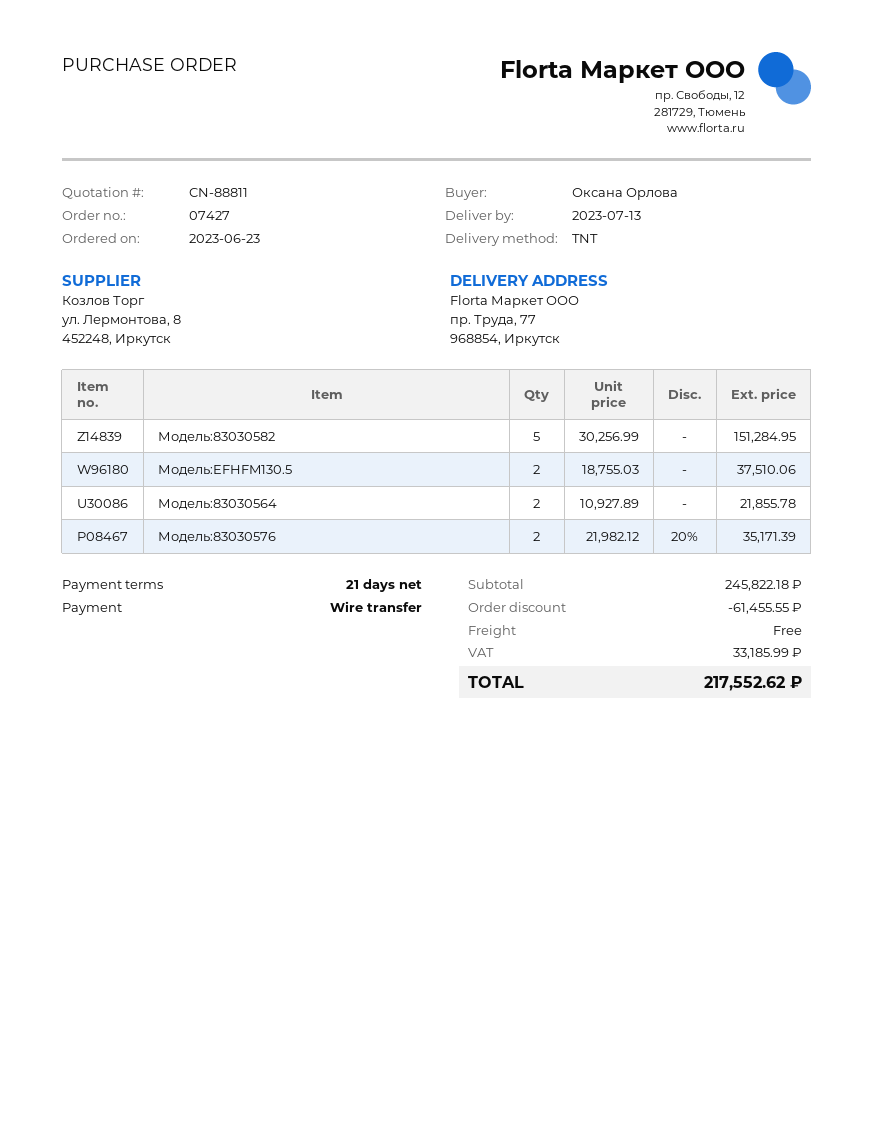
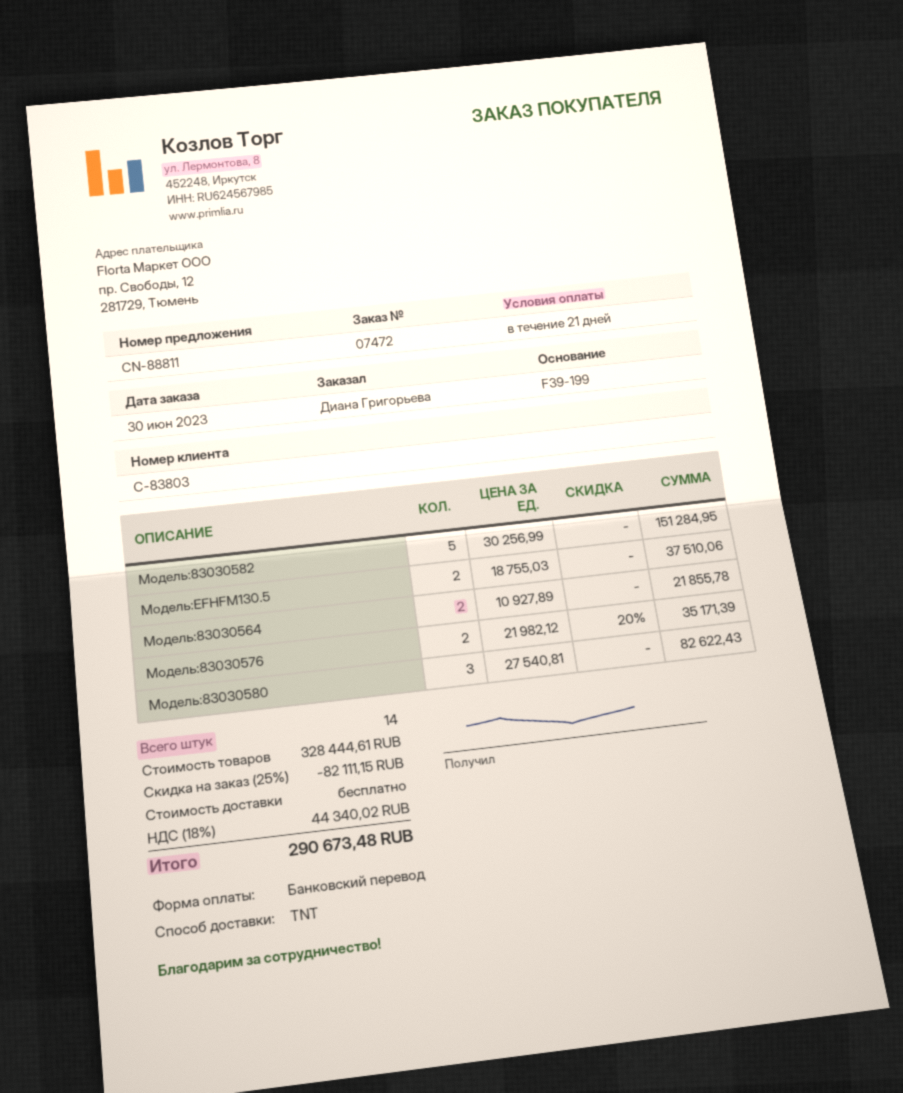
order number: 07427 -> 07472
order date: 2023-06-23 -> 2023-06-30
ordered by: Оксана Орлова -> Диана Григорьева
Модель:83030580: none -> 3 x 27540.81 = 82622.43
subtotal: 245822.18 -> 328444.61
discount: 61455.55 -> 82111.15
tax: 33185.99 -> 44340.02
total: 217552.62 -> 290673.48

